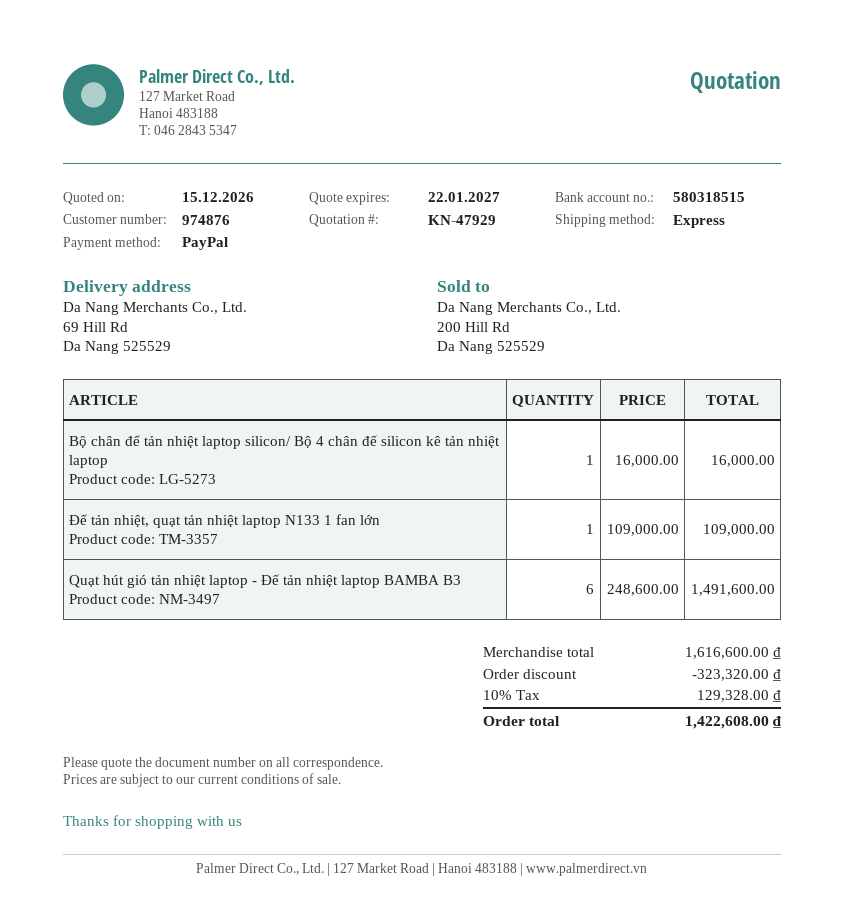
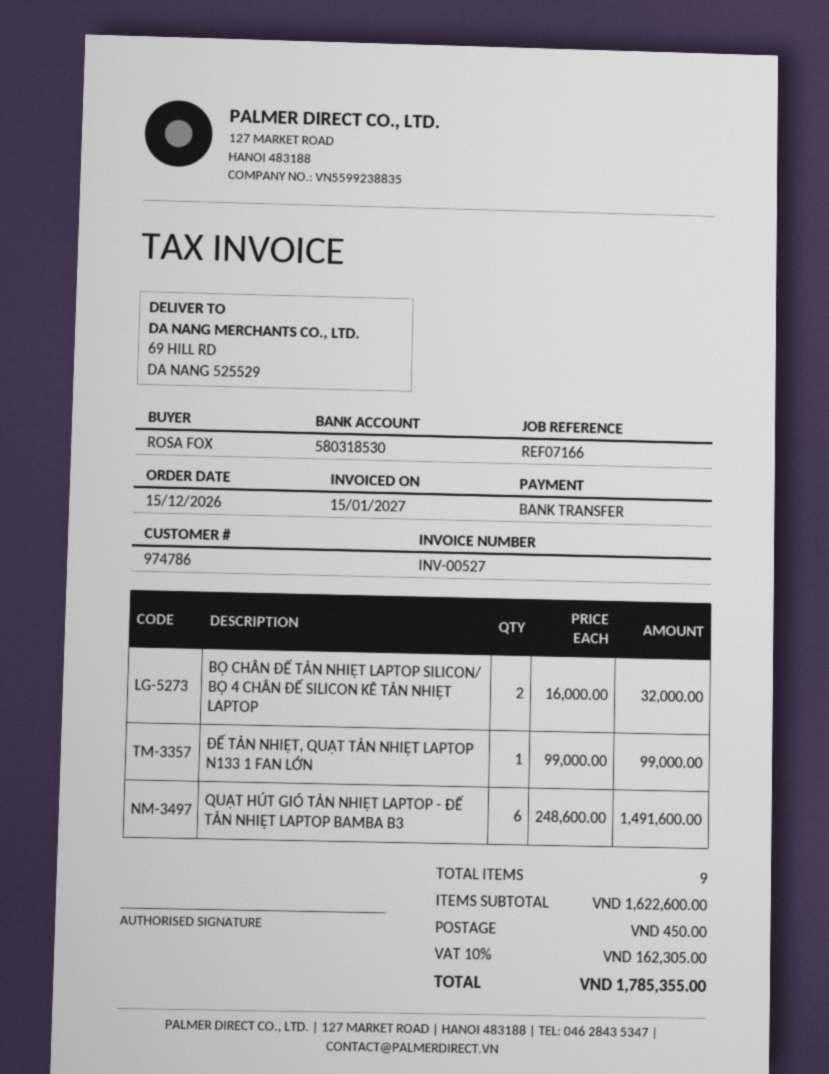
customer number: 974876 -> 974786
payment method: PayPal -> bank transfer
bank account: 580318515 -> 580318530
Bộ chân đế tản nhiệt laptop silicon/ Bộ 4 chân đế silicon kê tản nhiệt laptop: 1 x 16000.00 = 16000.00 -> 2 x 16000.00 = 32000.00
Đế tản nhiệt, quạt tản nhiệt laptop N133 1 fan lớn: 1 x 109000.00 = 109000.00 -> 1 x 99000.00 = 99000.00
subtotal: 1616600.00 -> 1622600.00
discount: 323320.00 -> none
shipping: none -> 450.00
tax: 10% = 129328.00 -> 10% = 162305.00
total: 1422608.00 -> 1785355.00

